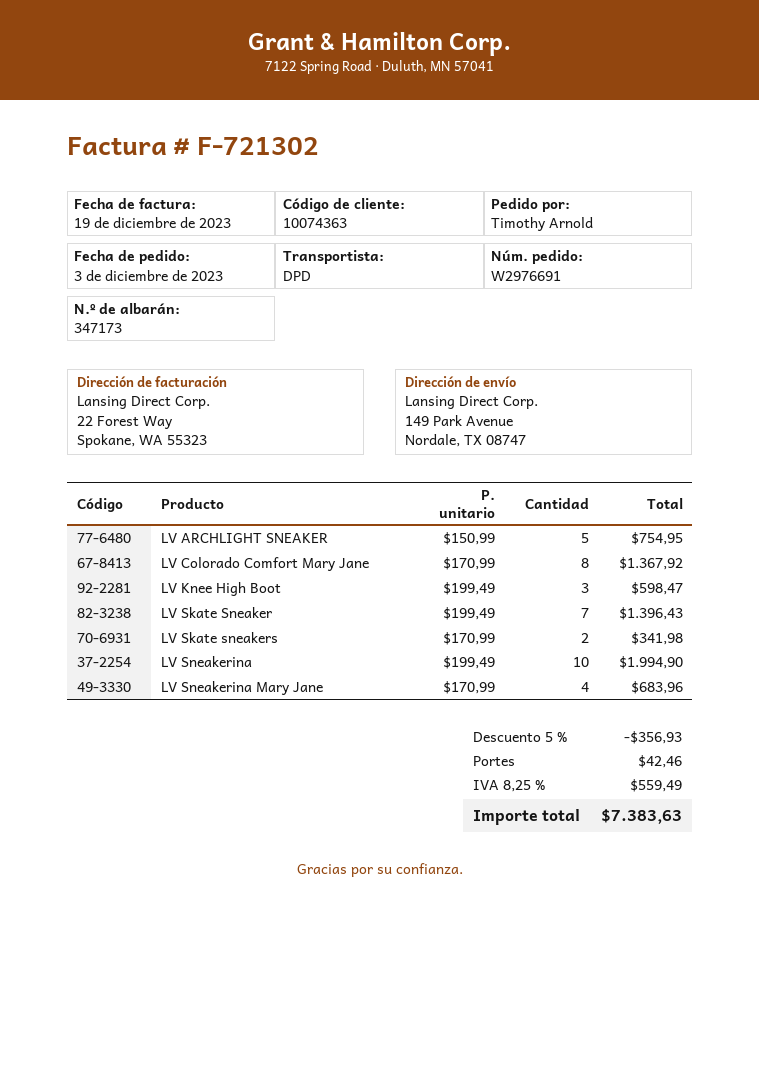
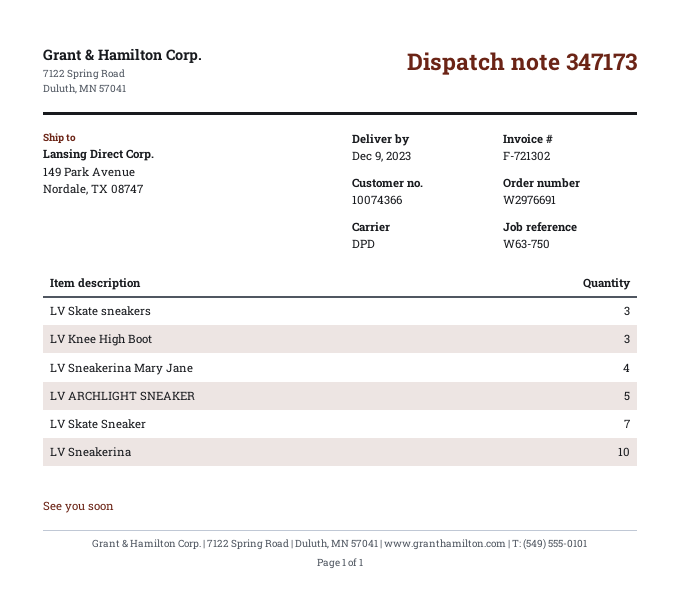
customer number: 10074363 -> 10074366
LV Colorado Comfort Mary Jane: 8 -> none
LV Skate sneakers: 2 -> 3

